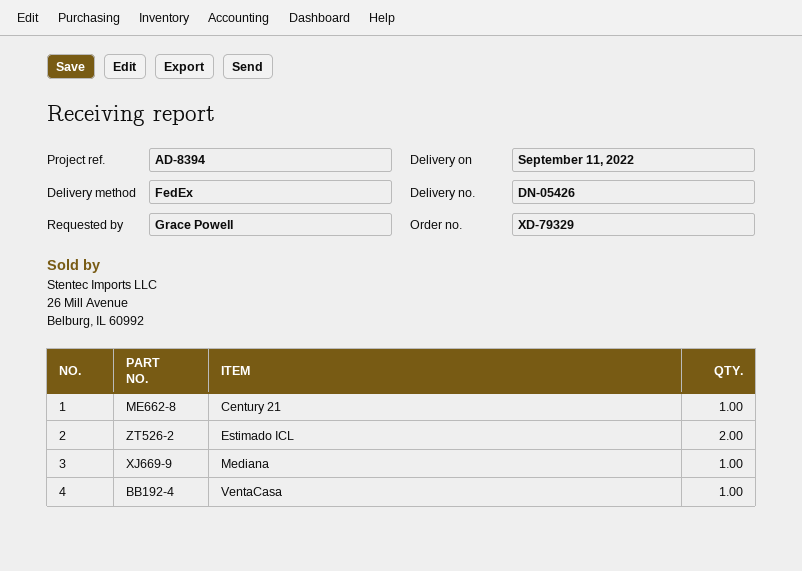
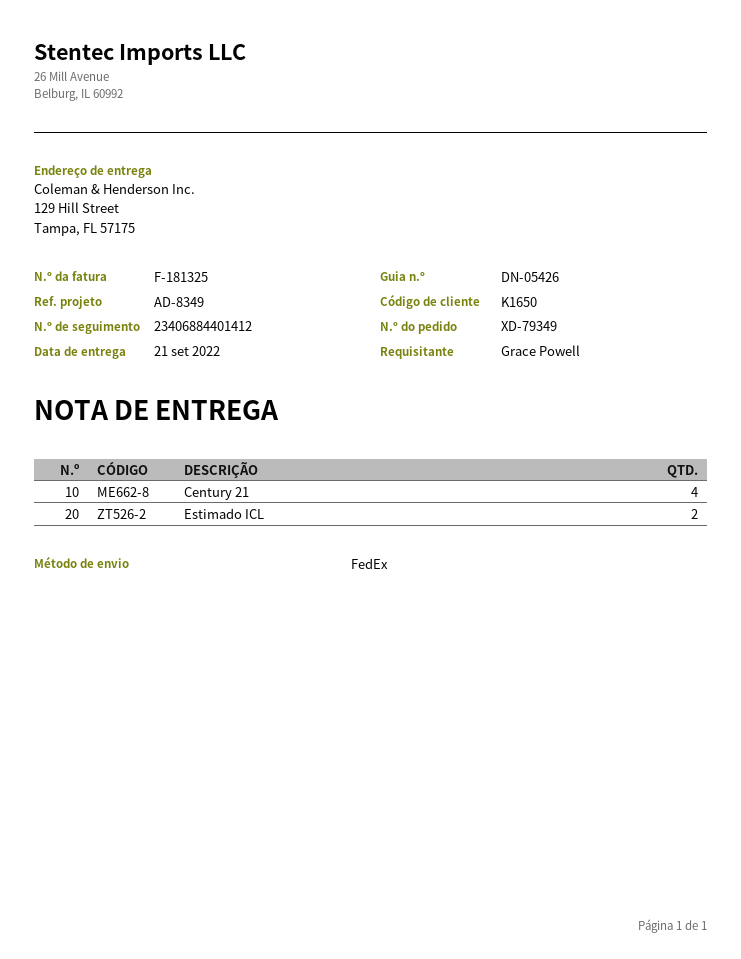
order number: XD-79329 -> XD-79349
delivery date: 2022-09-11 -> 2022-09-21
reference: AD-8394 -> AD-8349
Century 21: 1 -> 4
Mediana: 1 -> none
VentaCasa: 1 -> none

